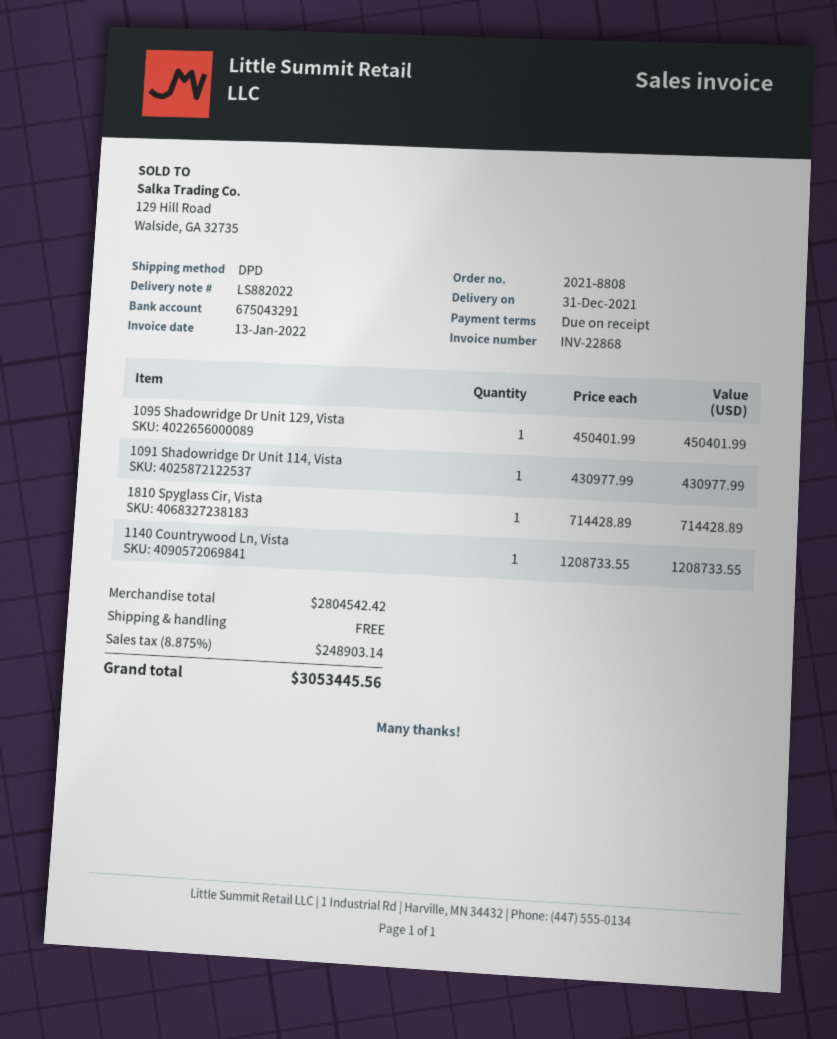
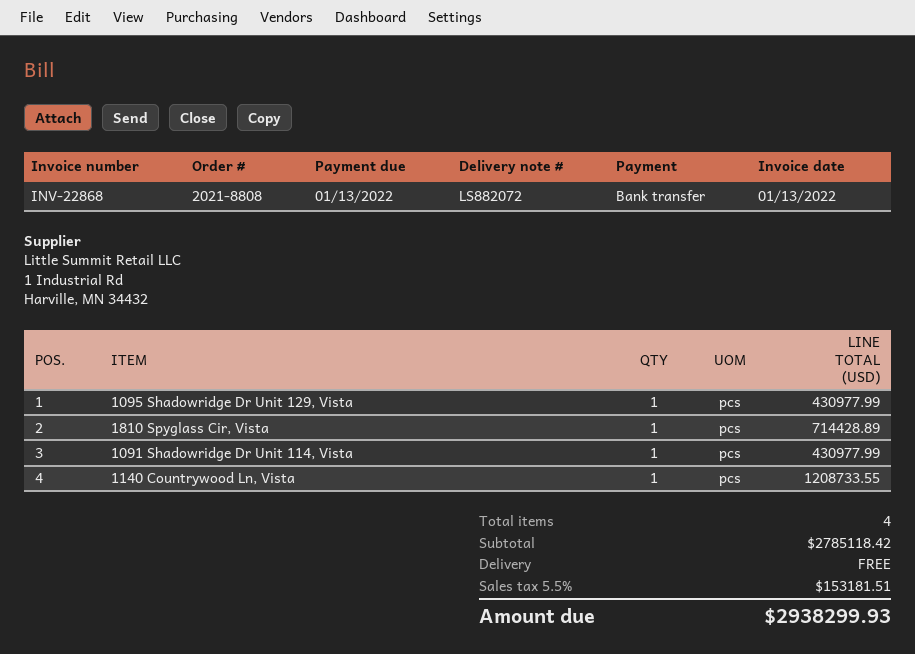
delivery note number: LS882022 -> LS882072
1095 Shadowridge Dr Unit 129, Vista: 1 for 450401.99 -> 1 for 430977.99
subtotal: 2804542.42 -> 2785118.42
tax: 8.875% = 248903.14 -> 5.5% = 153181.51
total: 3053445.56 -> 2938299.93

